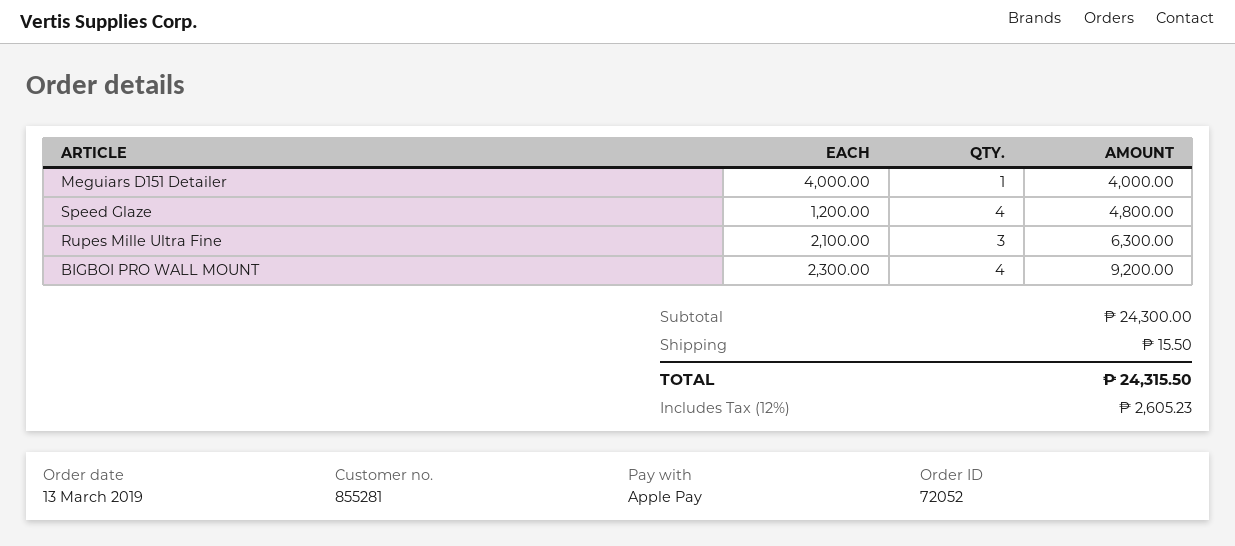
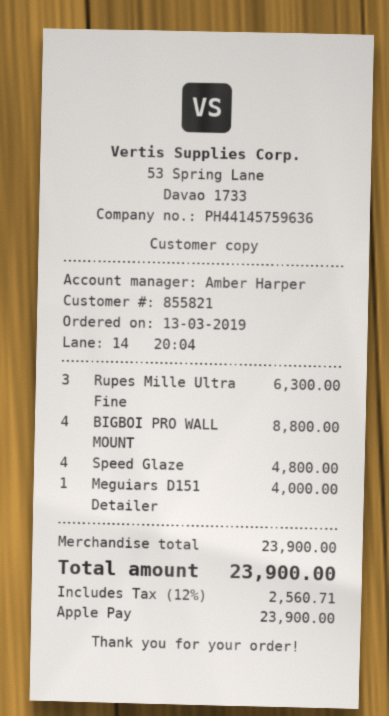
customer number: 855281 -> 855821
BIGBOI PRO WALL MOUNT: 4 for 9200.00 -> 4 for 8800.00
subtotal: 24300.00 -> 23900.00
shipping: 15.50 -> none
tax: 12% = 2605.23 -> 12% = 2560.71
total: 24315.50 -> 23900.00

